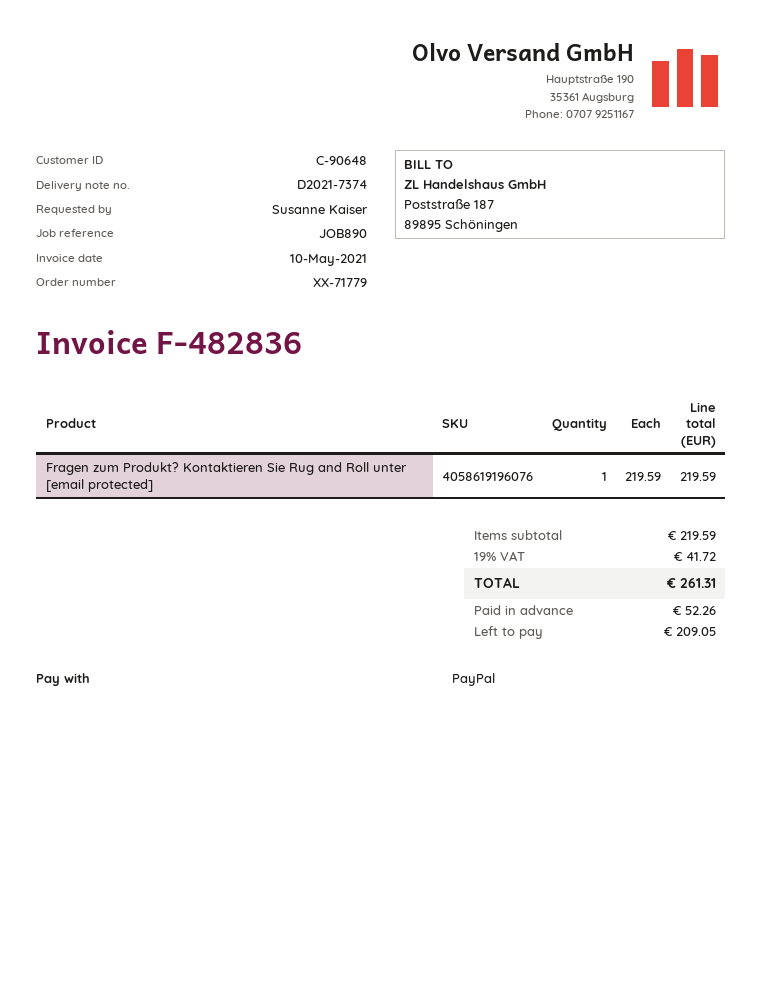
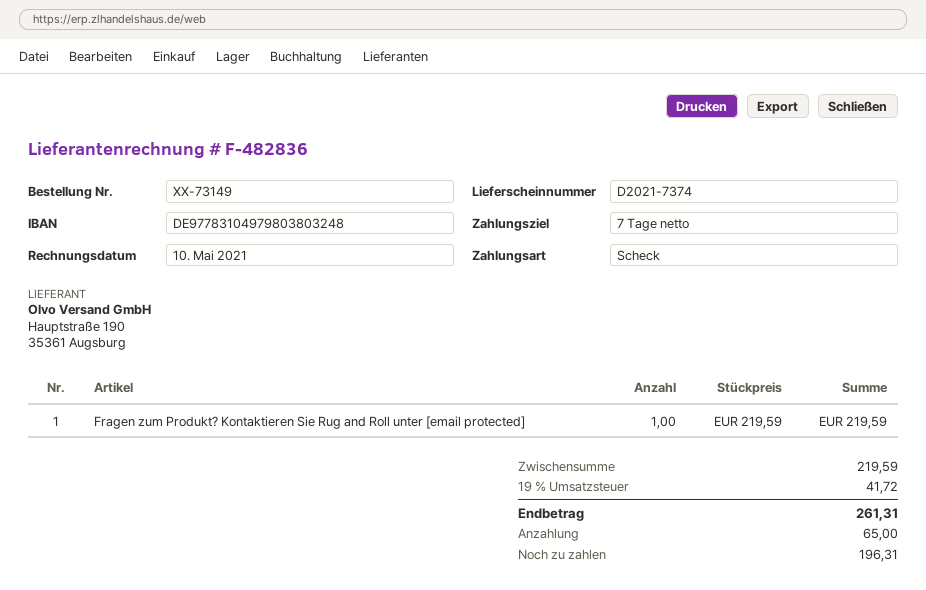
order number: XX-71779 -> XX-73149
payment method: PayPal -> cheque
deposit: 52.26 -> 65.00
balance: 209.05 -> 196.31

